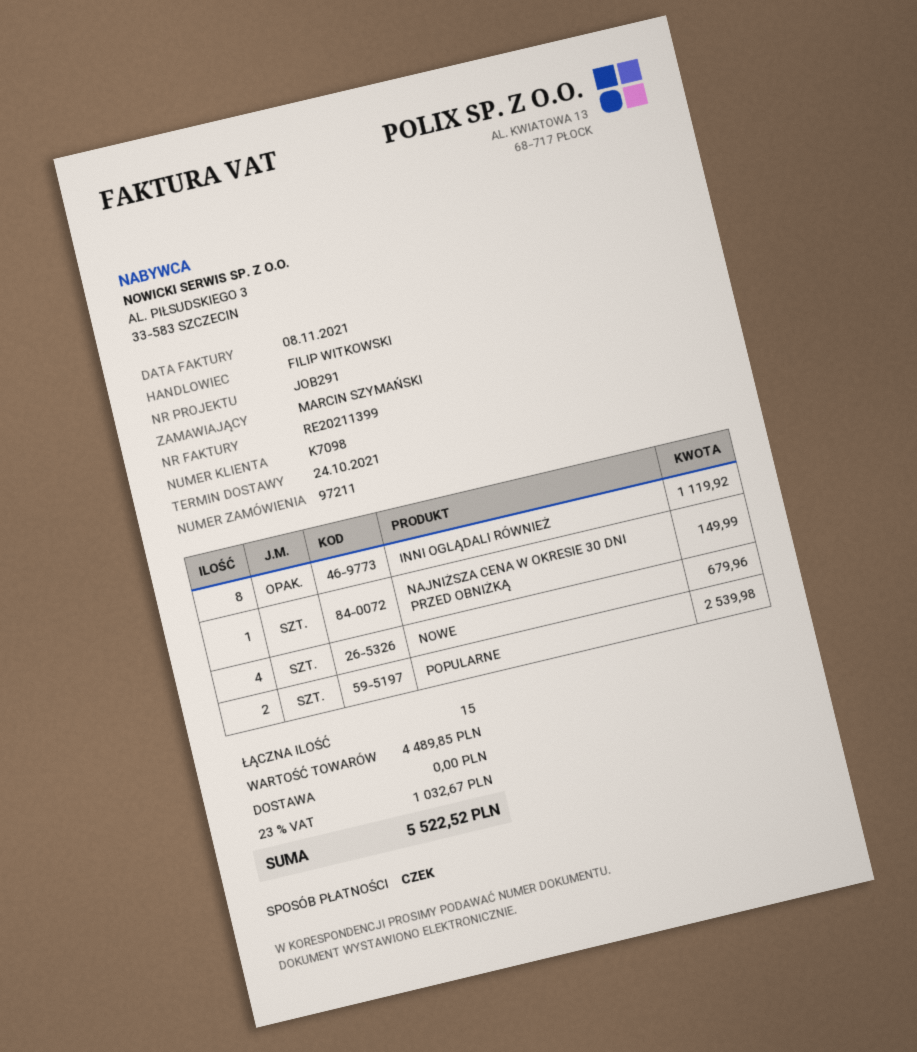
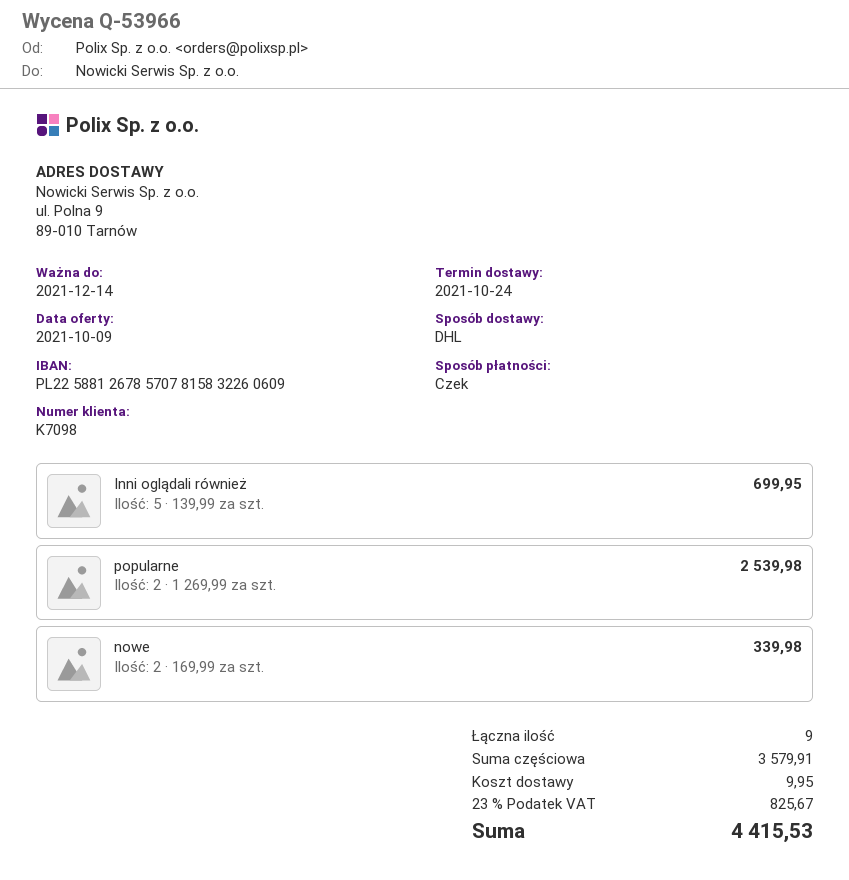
INNI OGLĄDALI RÓWNIEŻ: 8 for 1119.92 -> 5 for 699.95
NAJNIŻSZA CENA W OKRESIE 30 DNI PRZED OBNIŻKĄ: 1 for 149.99 -> none
NOWE: 4 for 679.96 -> 2 for 339.98
total quantity: 15 -> 9
subtotal: 4489.85 -> 3579.91
shipping: 0.00 -> 9.95
tax: 23% = 1032.67 -> 23% = 825.67
total: 5522.52 -> 4415.53

